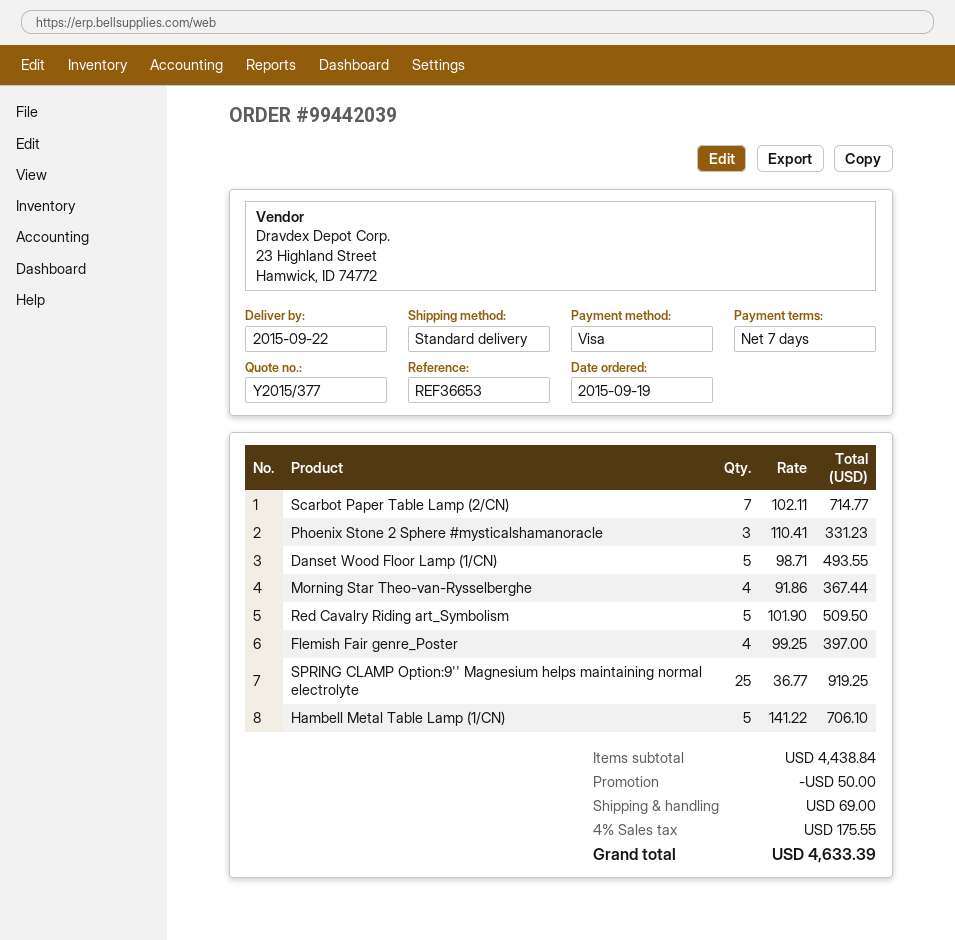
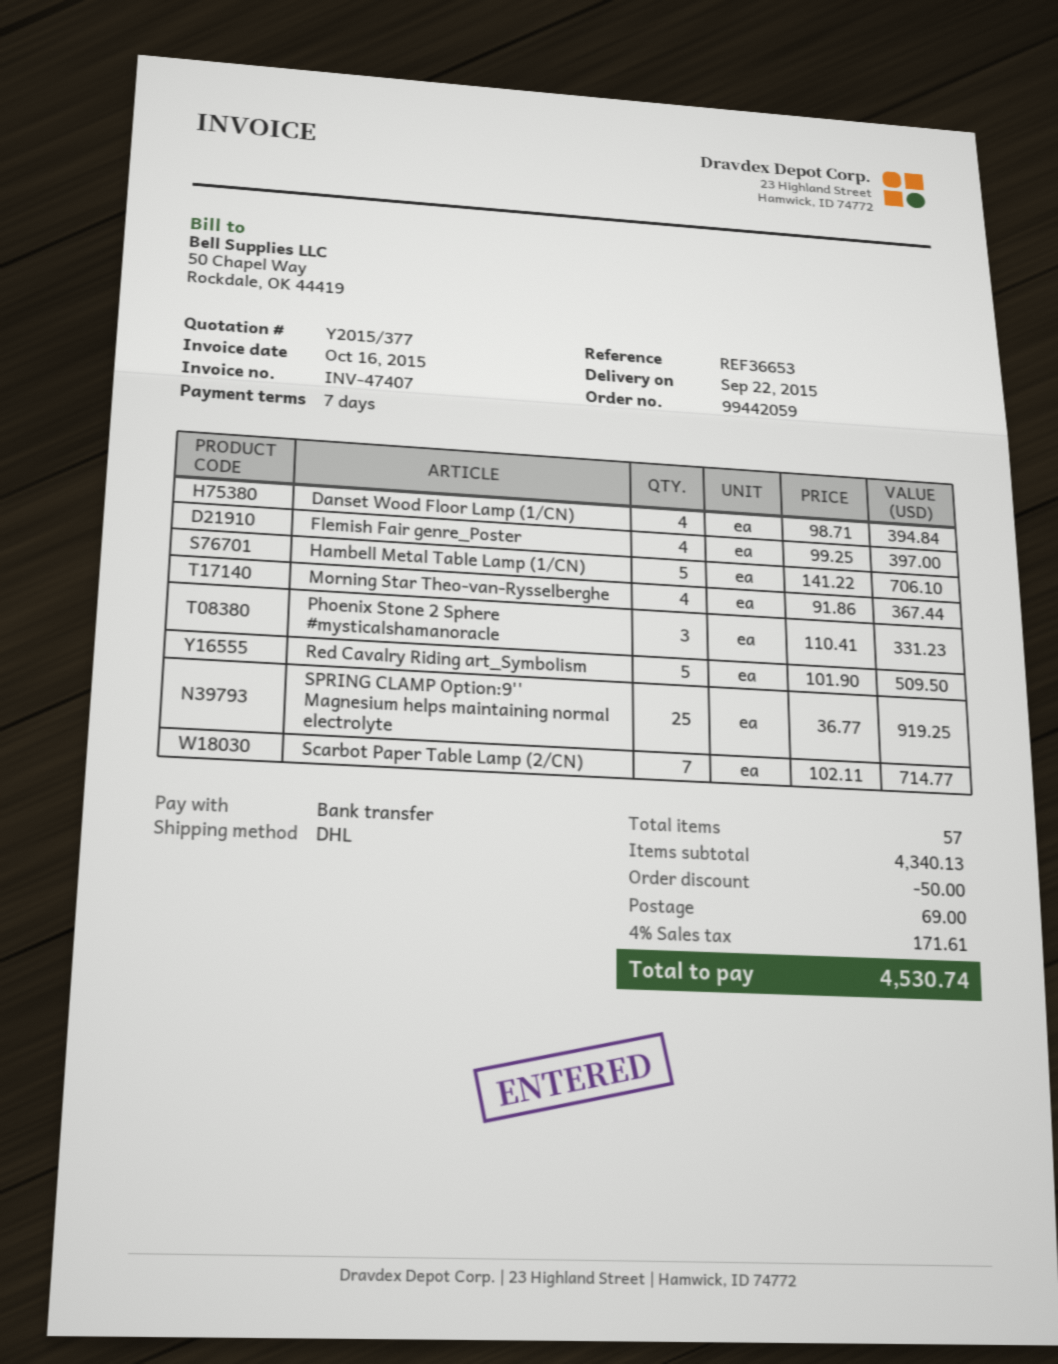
order number: 99442039 -> 99442059
payment method: Visa -> bank transfer
shipping method: standard -> DHL
Danset Wood Floor Lamp (1/CN): 5 x 98.71 = 493.55 -> 4 x 98.71 = 394.84
subtotal: 4438.84 -> 4340.13
tax: 4% = 175.55 -> 4% = 171.61
total: 4633.39 -> 4530.74

